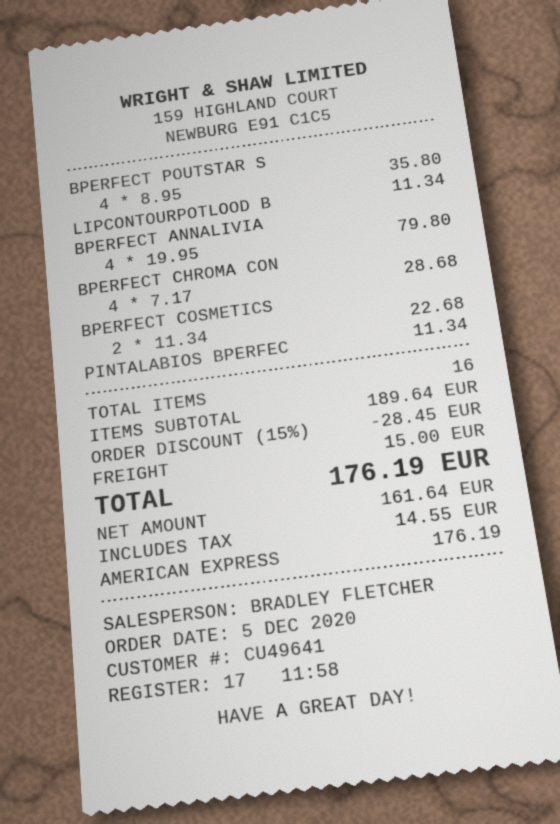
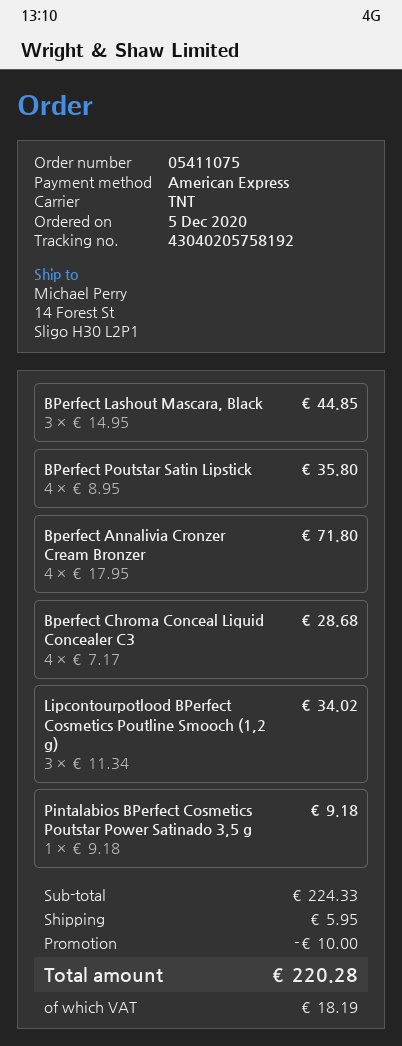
LIPCONTOURPOTLOOD B: 1 x 11.34 = 11.34 -> 3 x 11.34 = 34.02
BPERFECT ANNALIVIA: 4 x 19.95 = 79.80 -> 4 x 17.95 = 71.80
BPERFECT COSMETICS: 2 x 11.34 = 22.68 -> none
PINTALABIOS BPERFEC: 1 x 11.34 = 11.34 -> 1 x 9.18 = 9.18
BPerfect Lashout Mascara, Black: none -> 3 x 14.95 = 44.85
subtotal: 189.64 -> 224.33
discount: 28.45 -> 10.00
shipping: 15.00 -> 5.95
tax: 14.55 -> 18.19
total: 176.19 -> 220.28

